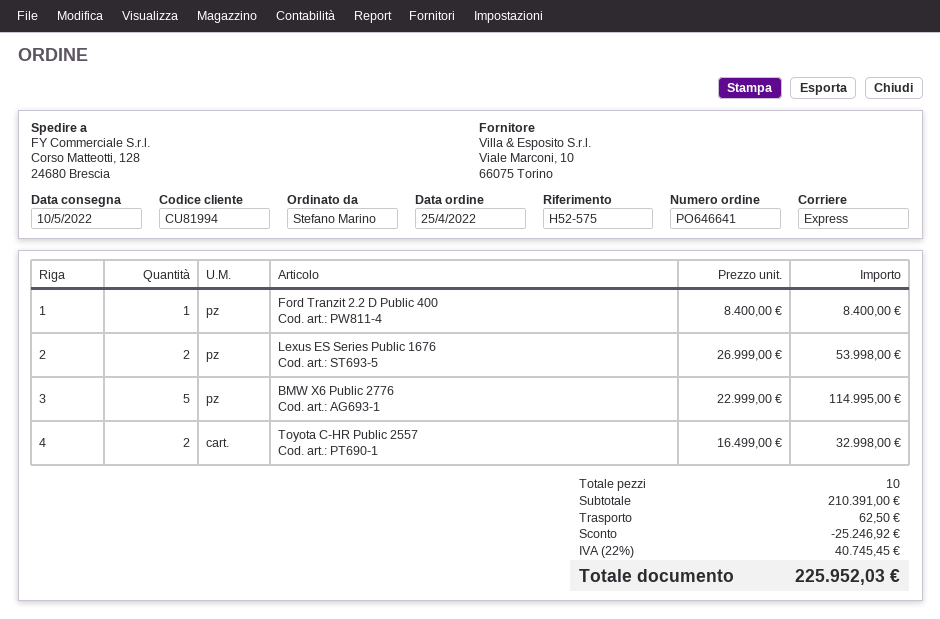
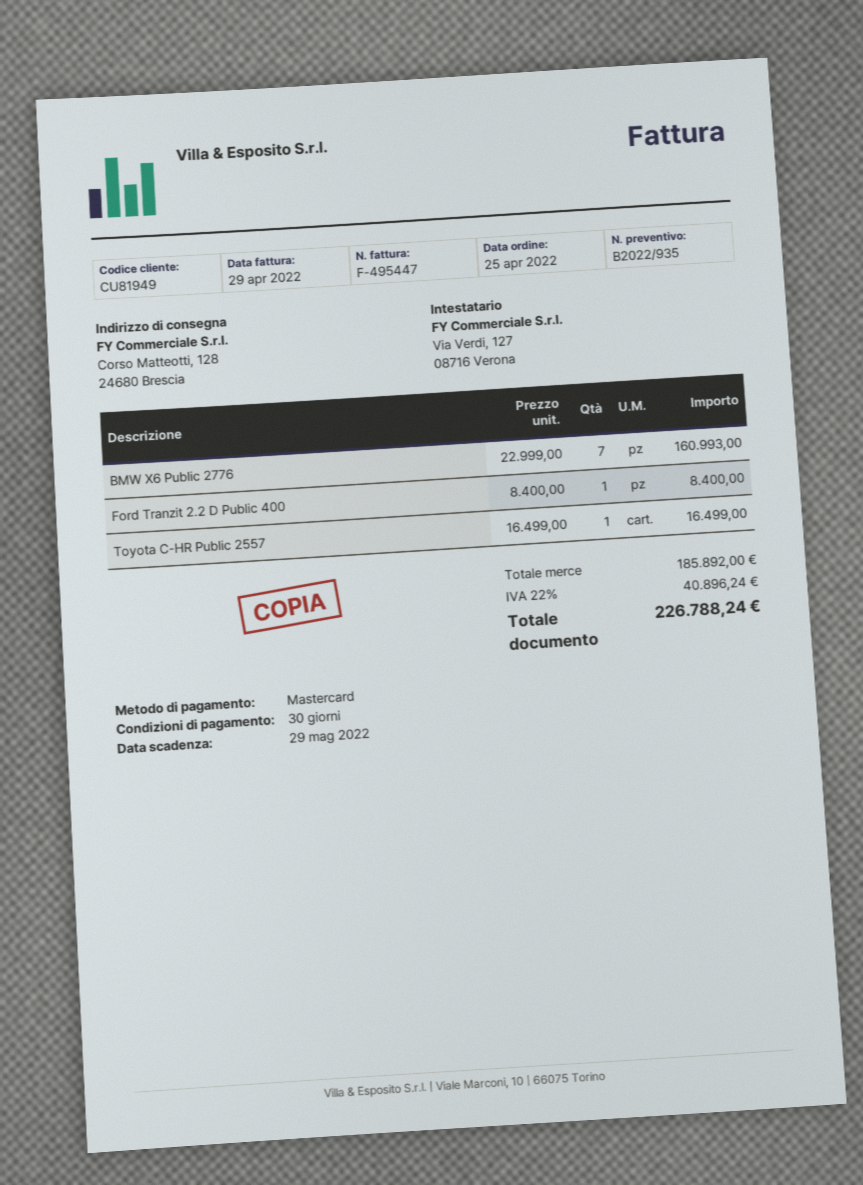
customer number: CU81994 -> CU81949
Lexus ES Series Public 1676: 2 x 26999.00 = 53998.00 -> none
BMW X6 Public 2776: 5 x 22999.00 = 114995.00 -> 7 x 22999.00 = 160993.00
Toyota C-HR Public 2557: 2 x 16499.00 = 32998.00 -> 1 x 16499.00 = 16499.00
subtotal: 210391.00 -> 185892.00
discount: 25246.92 -> none
shipping: 62.50 -> none
tax: 22% = 40745.45 -> 22% = 40896.24
total: 225952.03 -> 226788.24

